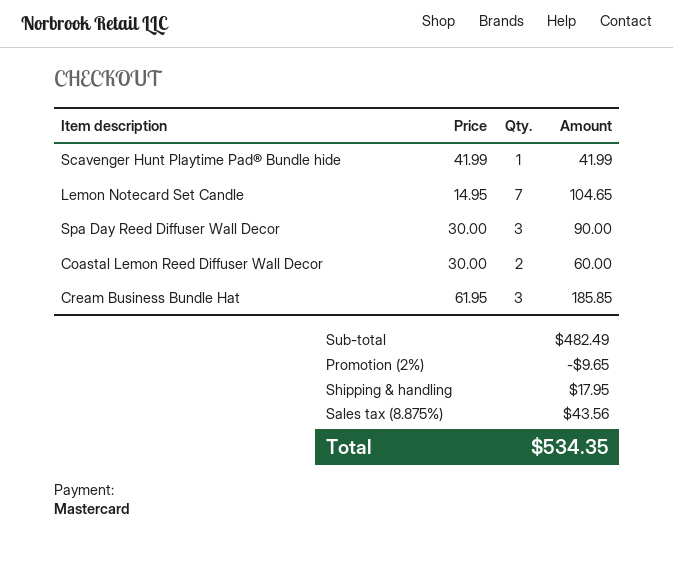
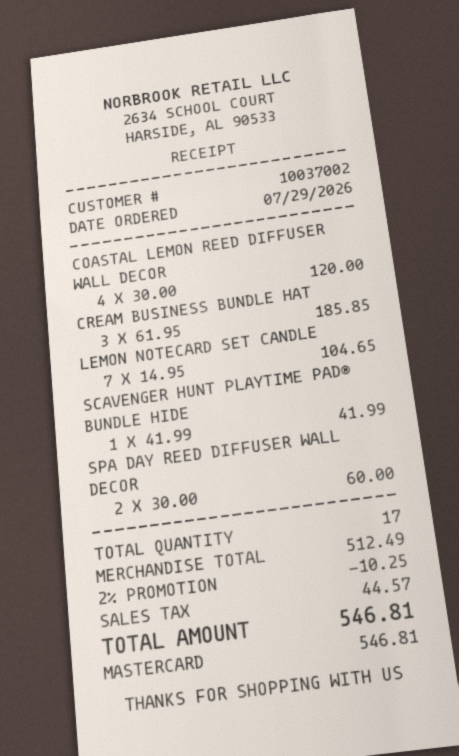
Spa Day Reed Diffuser Wall Decor: 3 x 30.00 = 90.00 -> 2 x 30.00 = 60.00
Coastal Lemon Reed Diffuser Wall Decor: 2 x 30.00 = 60.00 -> 4 x 30.00 = 120.00
subtotal: 482.49 -> 512.49
discount: 2% = 9.65 -> 2% = 10.25
shipping: 17.95 -> none
tax: 43.56 -> 44.57
total: 534.35 -> 546.81

